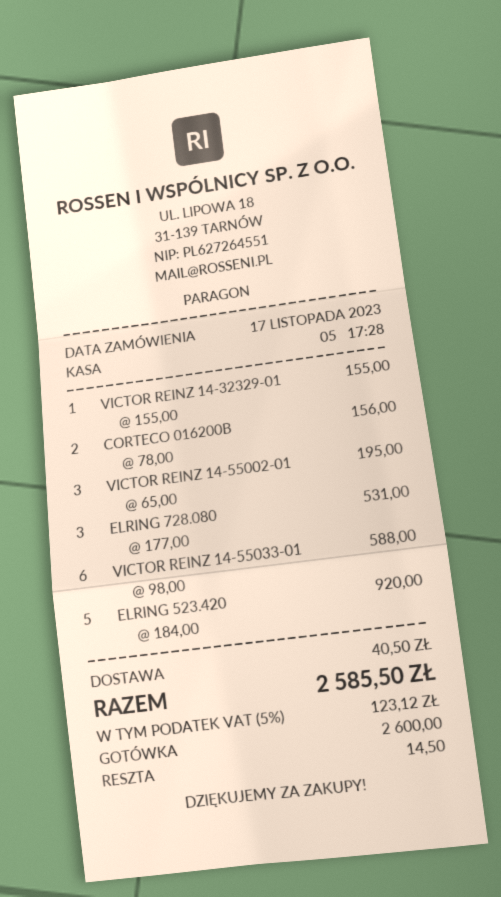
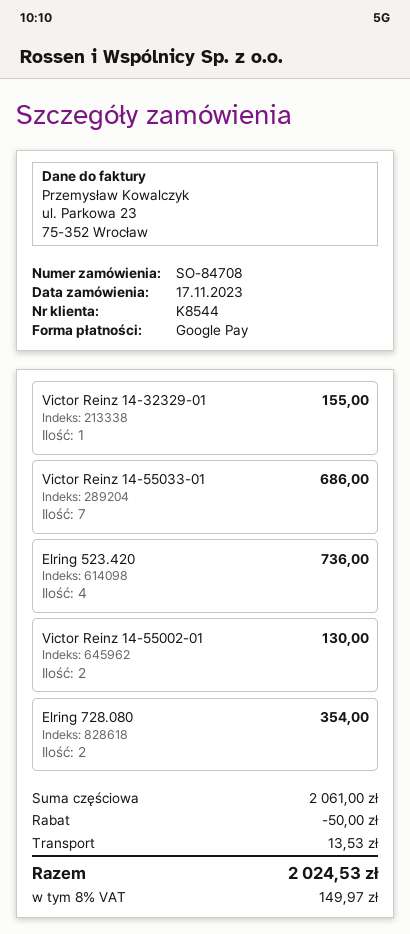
payment method: cash -> Google Pay
CORTECO 016200B: 2 for 156.00 -> none
VICTOR REINZ 14-55002-01: 3 for 195.00 -> 2 for 130.00
ELRING 728.080: 3 for 531.00 -> 2 for 354.00
VICTOR REINZ 14-55033-01: 6 for 588.00 -> 7 for 686.00
ELRING 523.420: 5 for 920.00 -> 4 for 736.00
discount: none -> 50.00
shipping: 40.50 -> 13.53
tax: 5% = 123.12 -> 8% = 149.97
total: 2585.50 -> 2024.53

